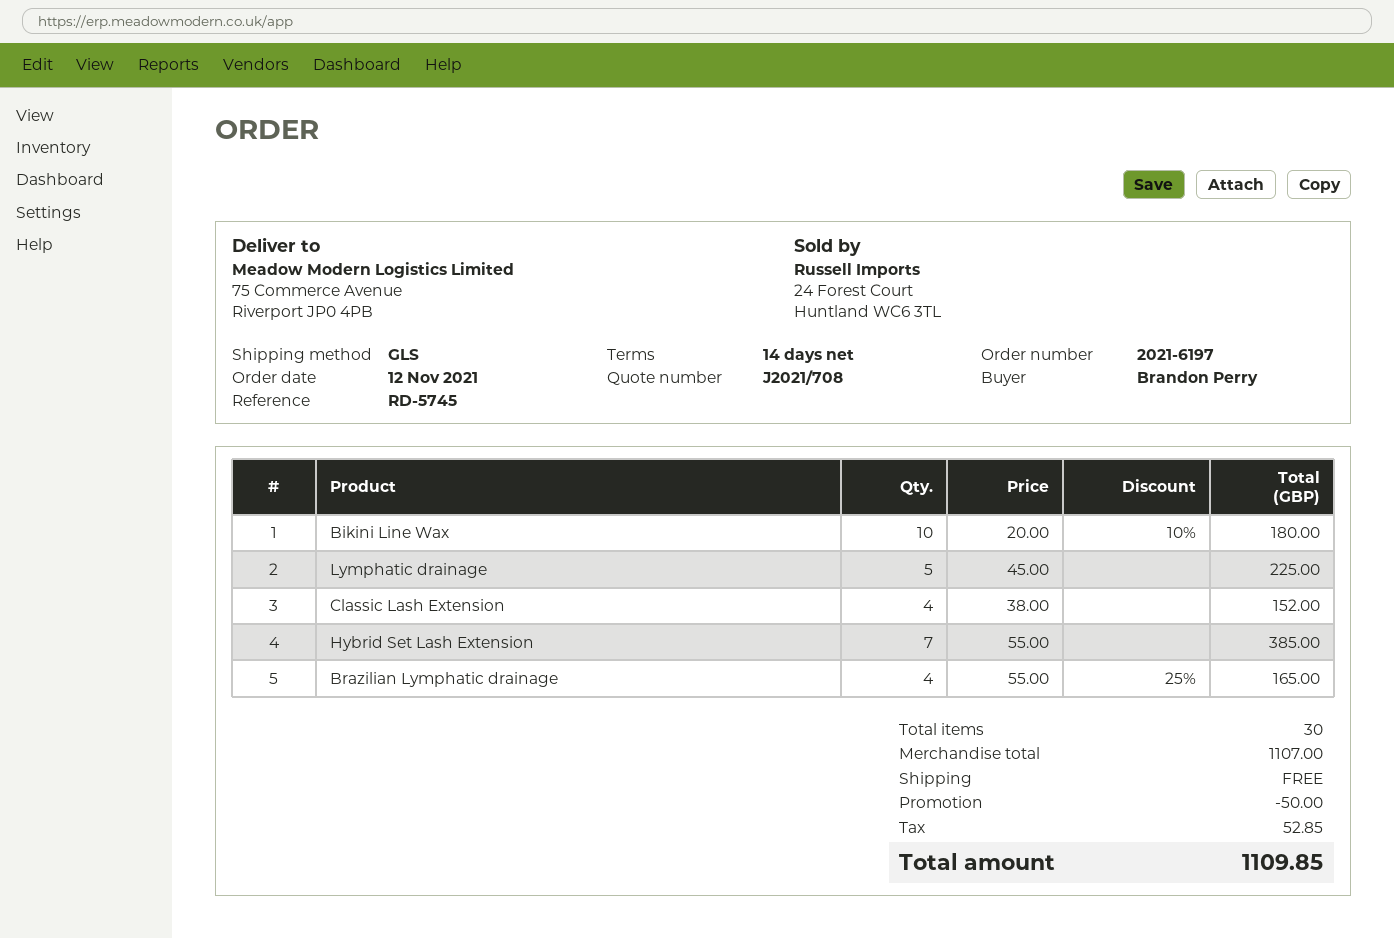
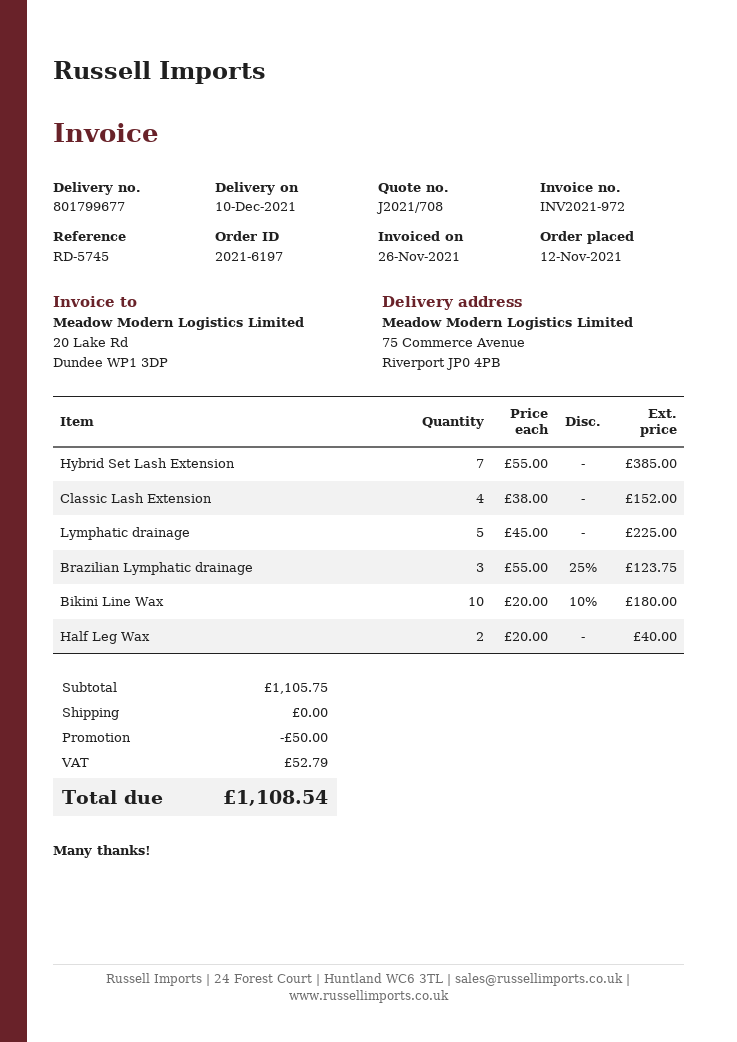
Brazilian Lymphatic drainage: 4 x 55.00 - 25% = 165.00 -> 3 x 55.00 - 25% = 123.75
Half Leg Wax: none -> 2 x 20.00 = 40.00
subtotal: 1107.00 -> 1105.75
tax: 52.85 -> 52.79
total: 1109.85 -> 1108.54

